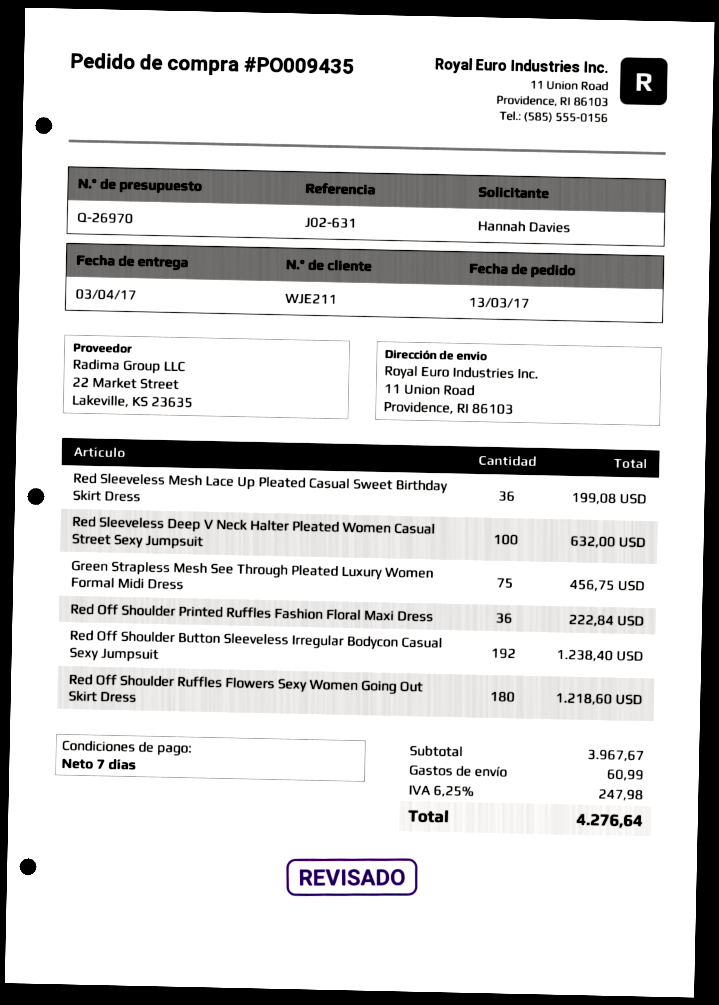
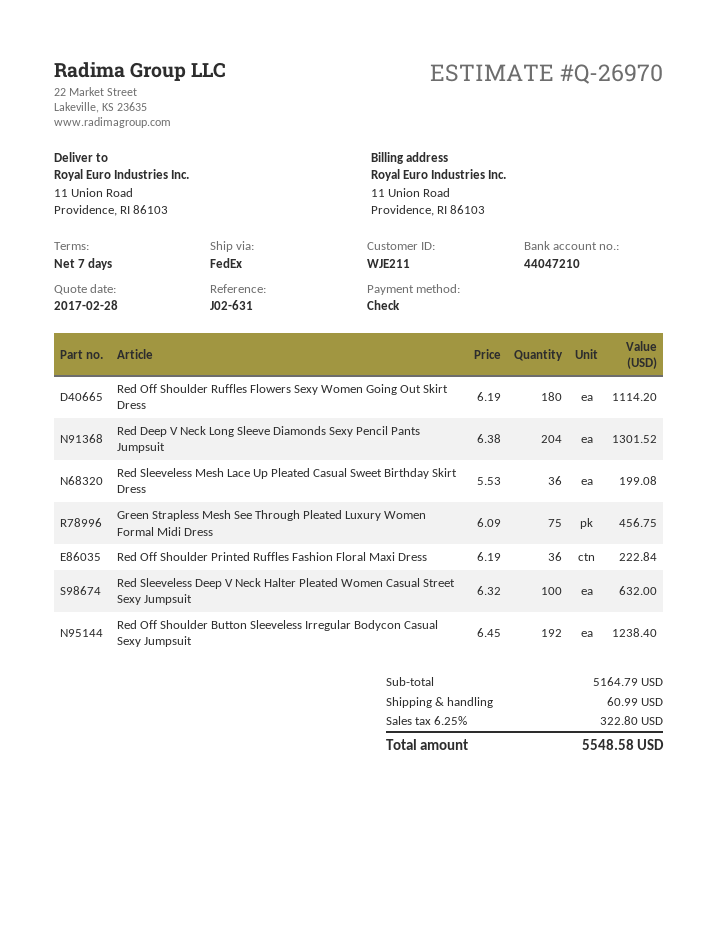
Red Off Shoulder Ruffles Flowers Sexy Women Going Out Skirt Dress: 180 for 1218.60 -> 180 for 1114.20
Red Deep V Neck Long Sleeve Diamonds Sexy Pencil Pants Jumpsuit: none -> 204 for 1301.52
subtotal: 3967.67 -> 5164.79
tax: 6.25% = 247.98 -> 6.25% = 322.80
total: 4276.64 -> 5548.58

